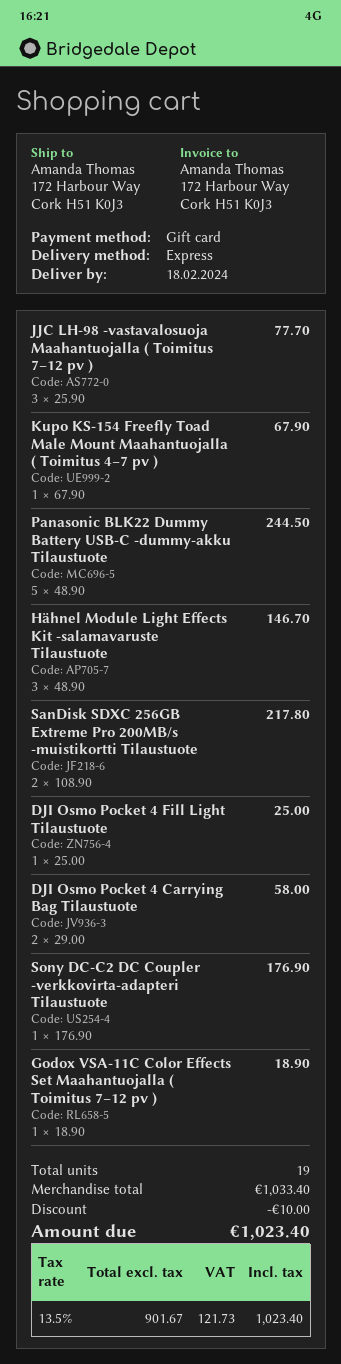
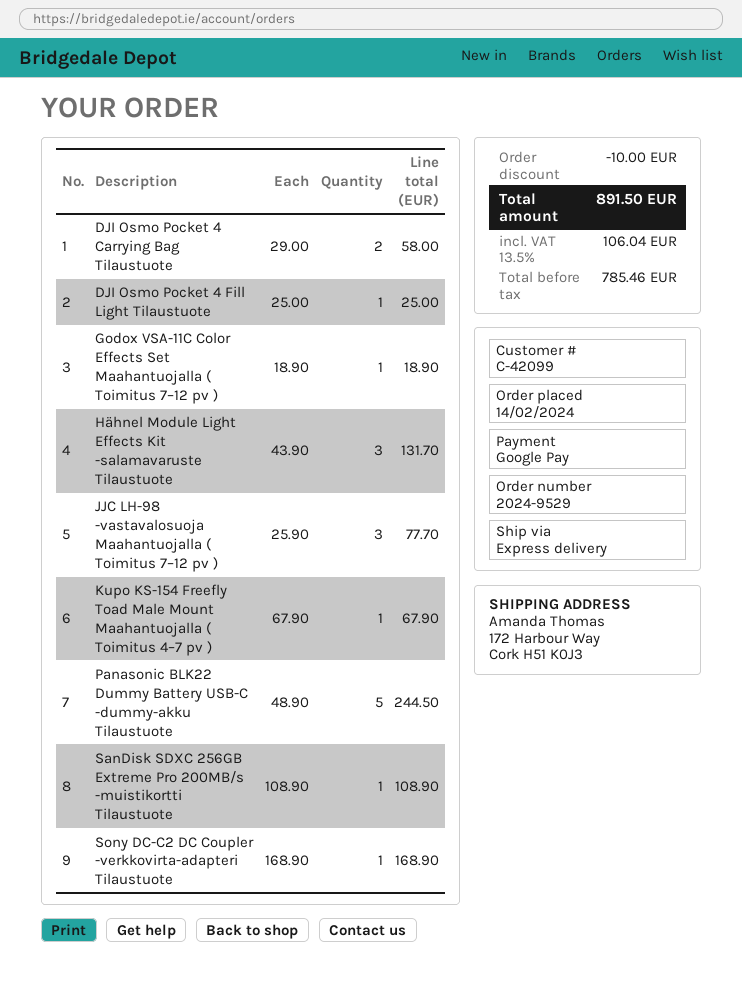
payment method: gift card -> Google Pay
Hähnel Module Light Effects Kit -salamavaruste Tilaustuote: 3 x 48.90 = 146.70 -> 3 x 43.90 = 131.70
SanDisk SDXC 256GB Extreme Pro 200MB/s -muistikortti Tilaustuote: 2 x 108.90 = 217.80 -> 1 x 108.90 = 108.90
Sony DC-C2 DC Coupler -verkkovirta-adapteri Tilaustuote: 1 x 176.90 = 176.90 -> 1 x 168.90 = 168.90
net: 901.67 -> 785.46
tax: 13.5% = 121.73 -> 13.5% = 106.04
total: 1023.40 -> 891.50

